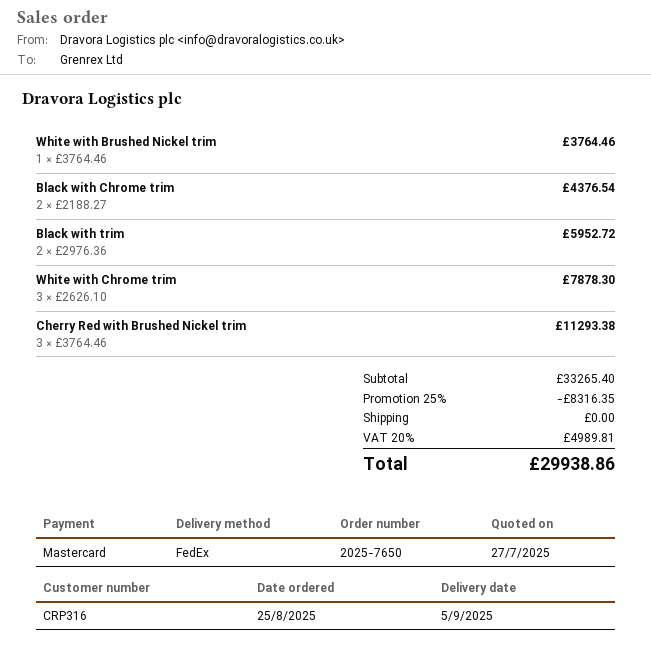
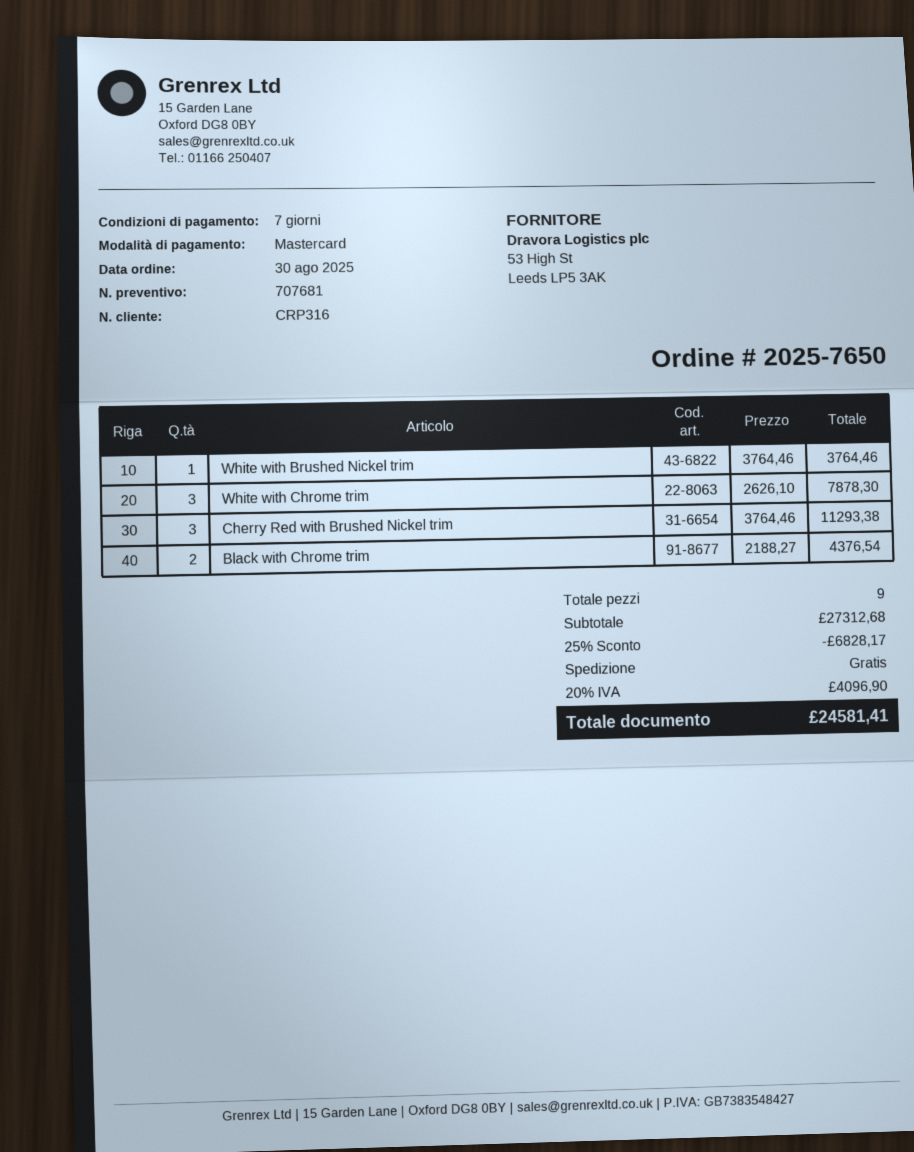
order date: 2025-08-25 -> 2025-08-30
Black with trim: 2 x 2976.36 = 5952.72 -> none
subtotal: 33265.40 -> 27312.68
discount: 25% = 8316.35 -> 25% = 6828.17
tax: 20% = 4989.81 -> 20% = 4096.90
total: 29938.86 -> 24581.41

